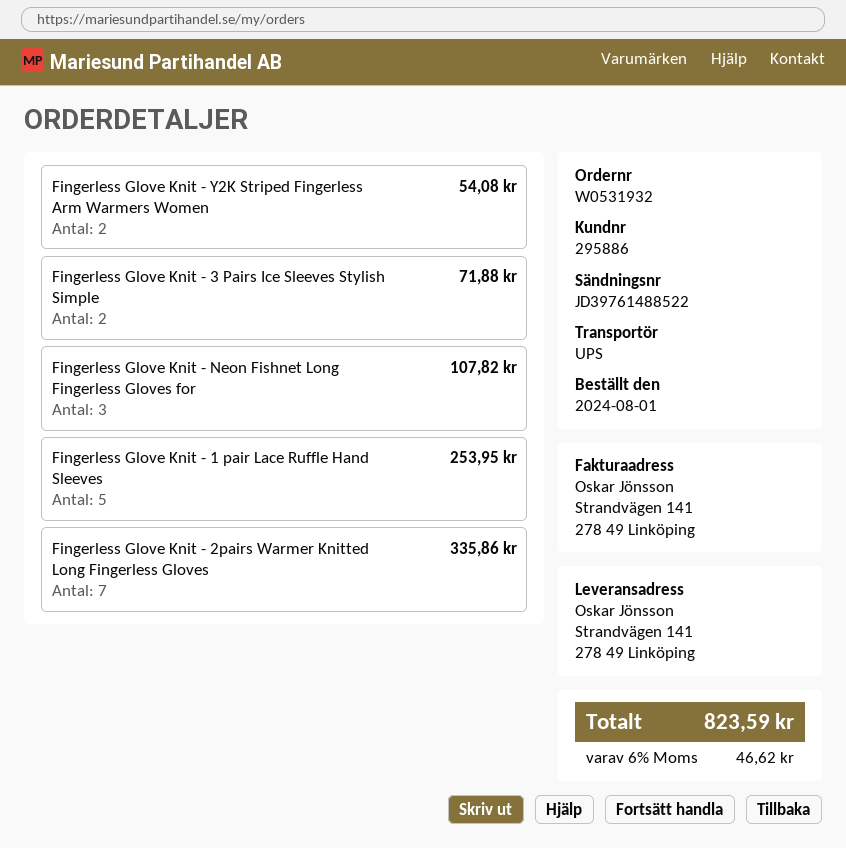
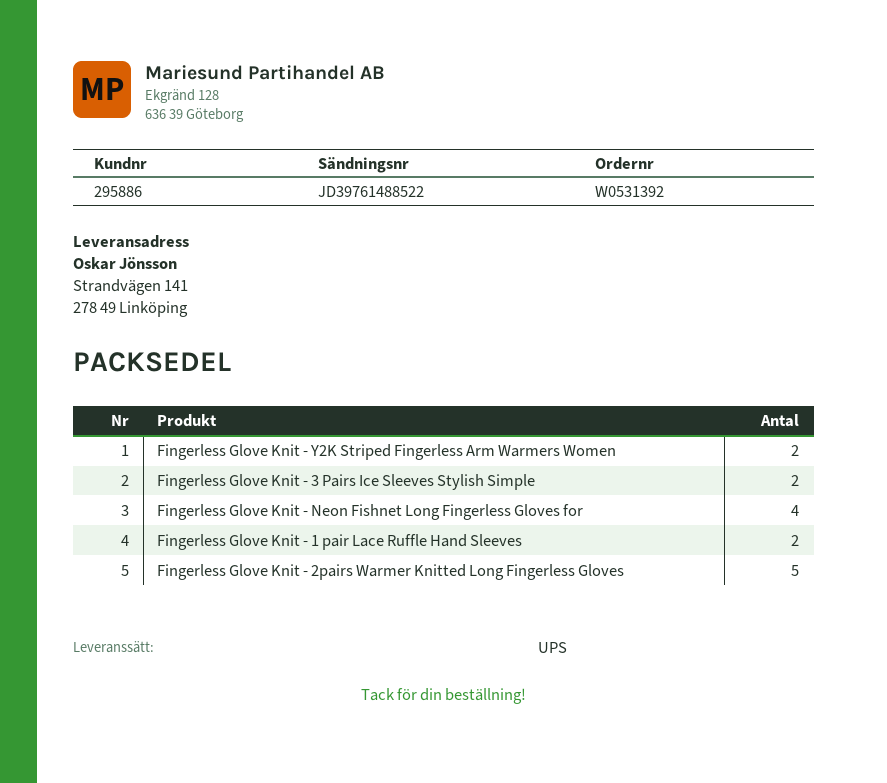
order number: W0531932 -> W0531392
Fingerless Glove Knit - Neon Fishnet Long Fingerless Gloves for: 3 -> 4
Fingerless Glove Knit - 1 pair Lace Ruffle Hand Sleeves: 5 -> 2
Fingerless Glove Knit - 2pairs Warmer Knitted Long Fingerless Gloves: 7 -> 5

